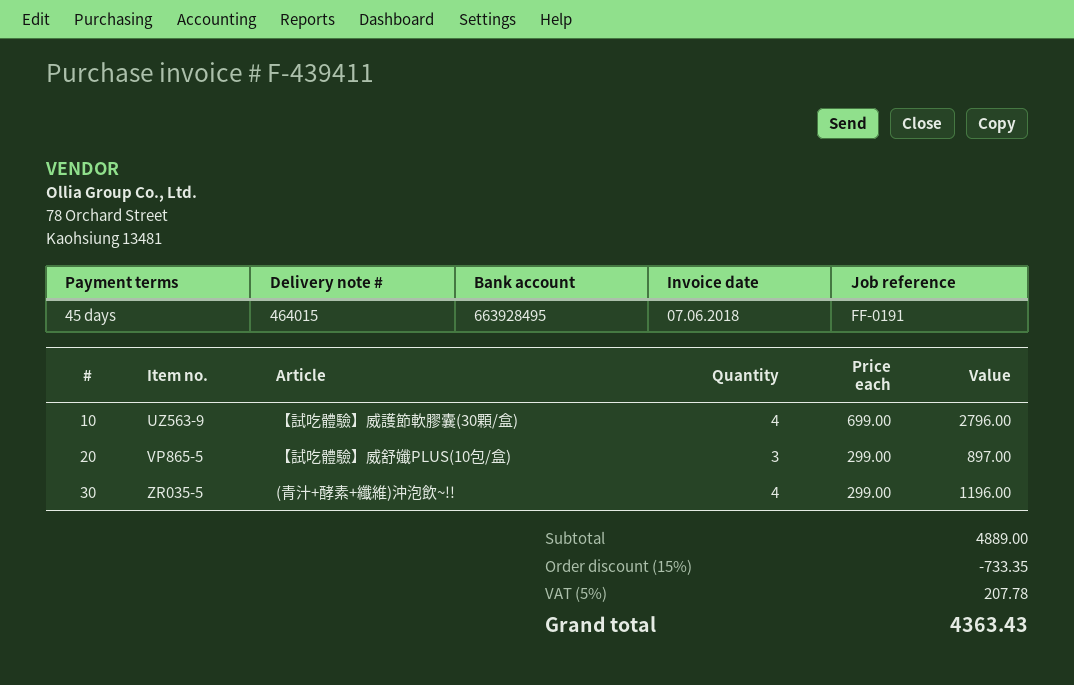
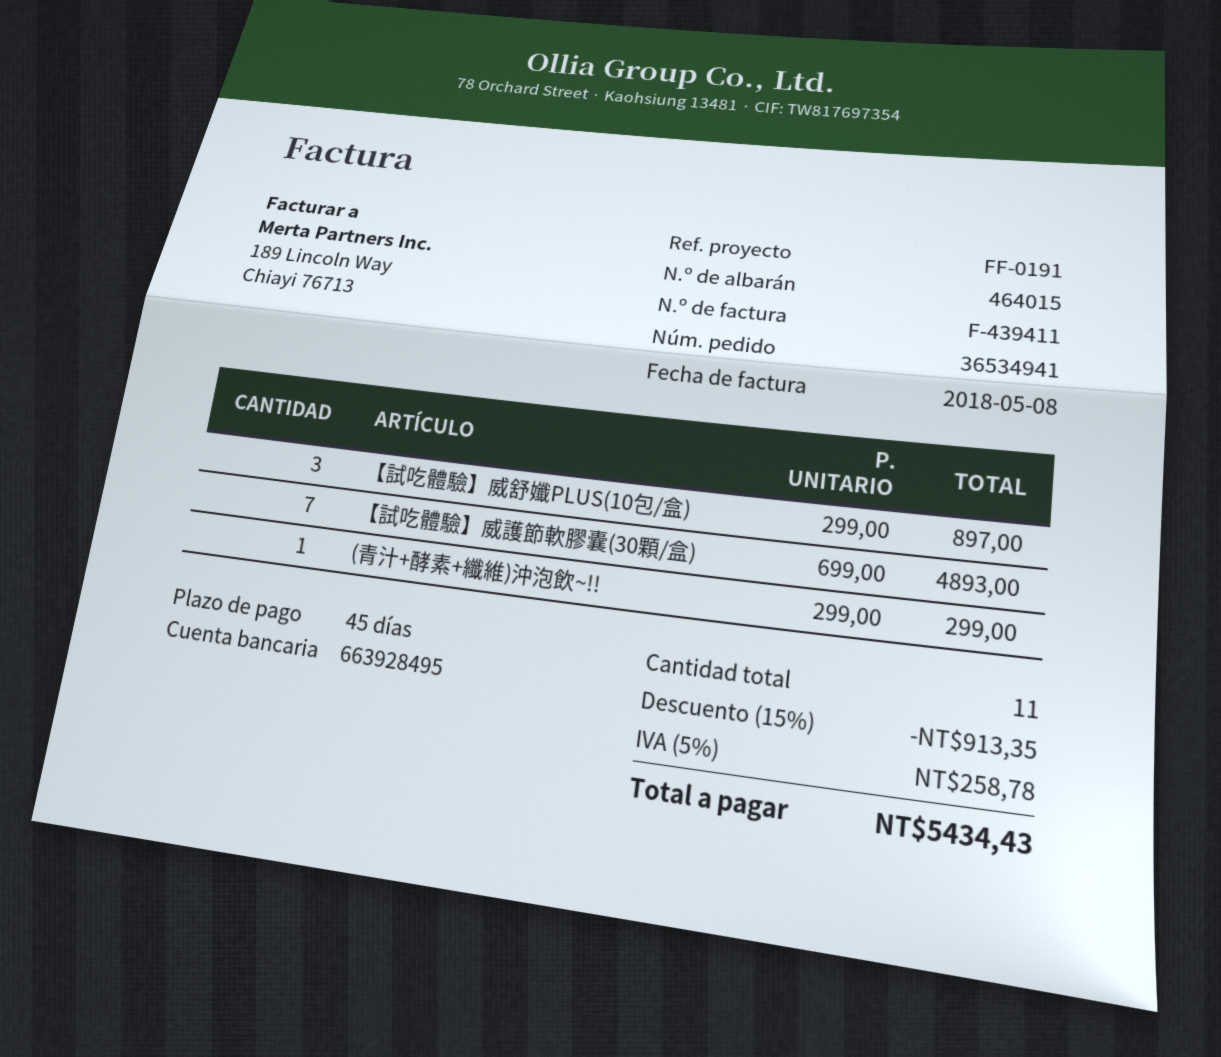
invoice date: 2018-06-07 -> 2018-05-08
【試吃體驗】威護節軟膠囊(30顆/盒): 4 x 699.00 = 2796.00 -> 7 x 699.00 = 4893.00
(青汁+酵素+纖維)沖泡飲~!!: 4 x 299.00 = 1196.00 -> 1 x 299.00 = 299.00
discount: 15% = 733.35 -> 15% = 913.35
tax: 5% = 207.78 -> 5% = 258.78
total: 4363.43 -> 5434.43

